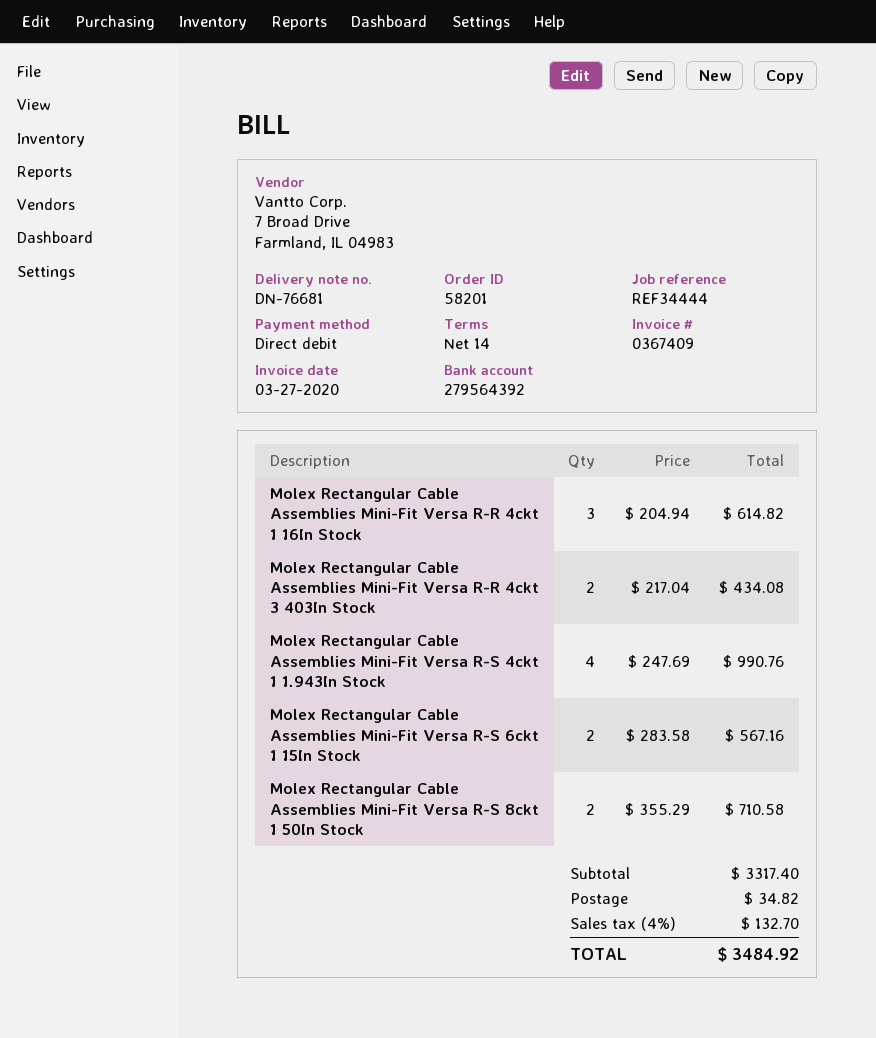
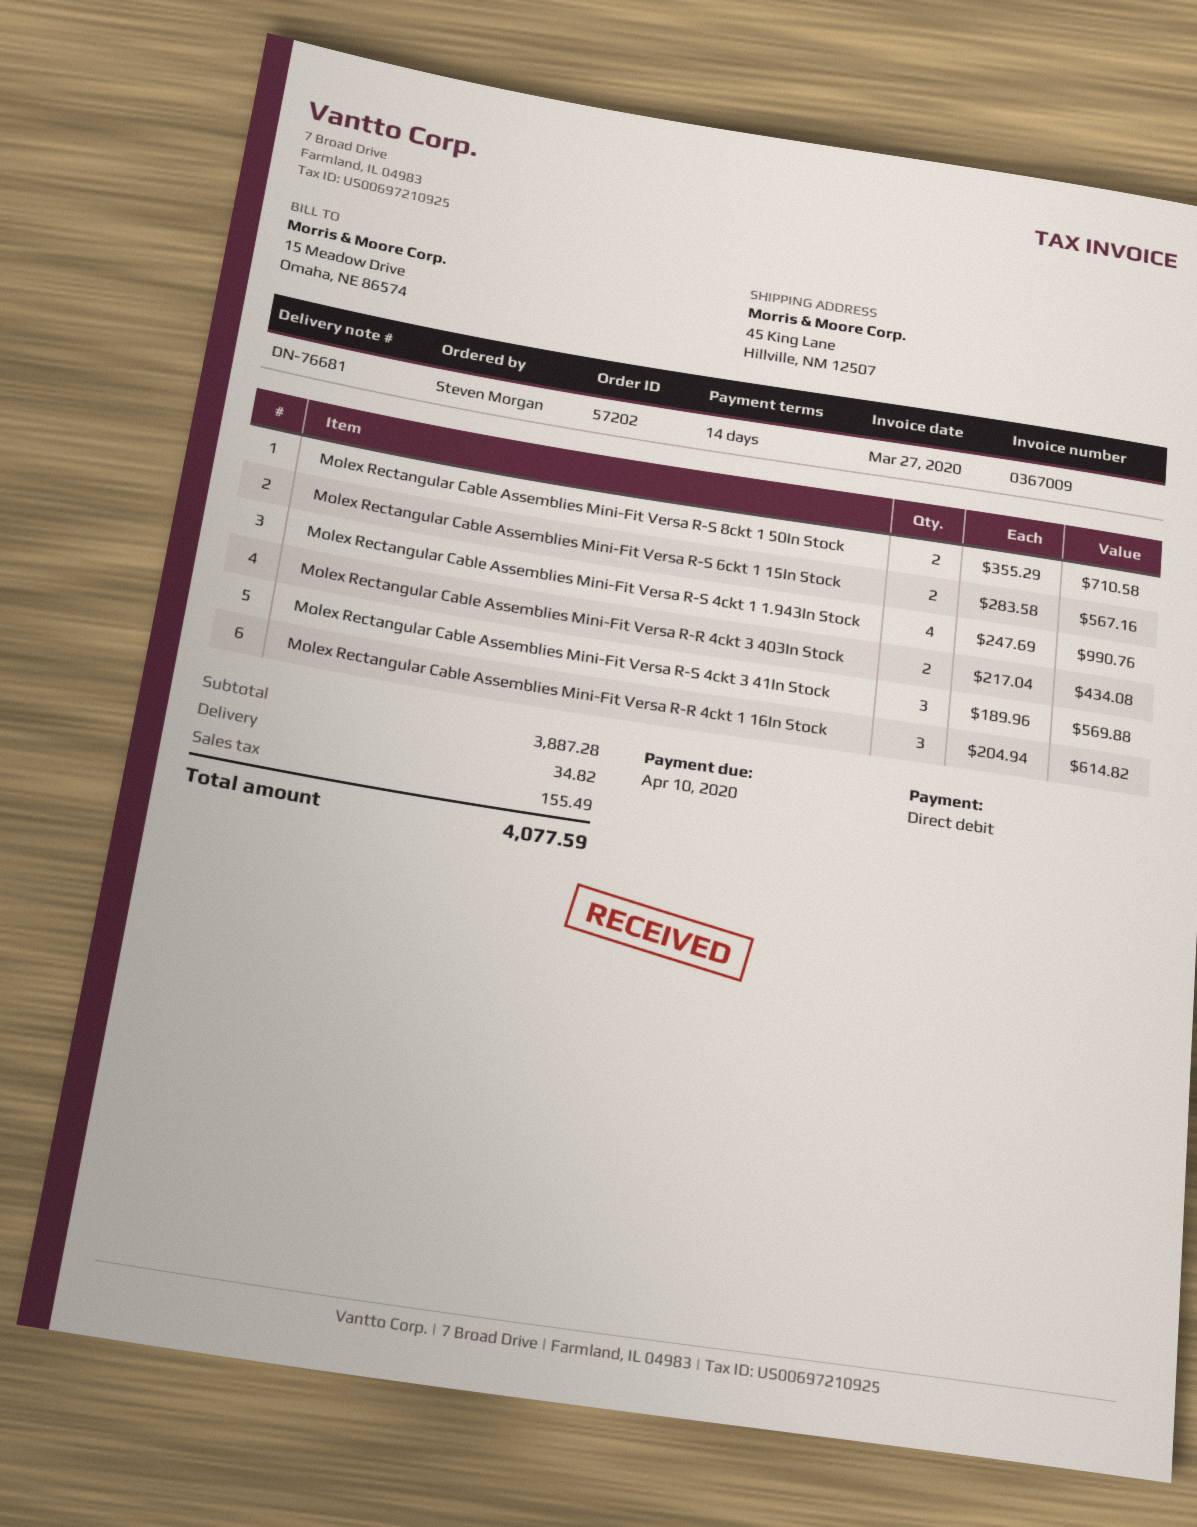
order number: 58201 -> 57202
invoice number: 0367409 -> 0367009
Molex Rectangular Cable Assemblies Mini-Fit Versa R-S 4ckt 3 41In Stock: none -> 3 x 189.96 = 569.88
subtotal: 3317.40 -> 3887.28
tax: 132.70 -> 155.49
total: 3484.92 -> 4077.59

